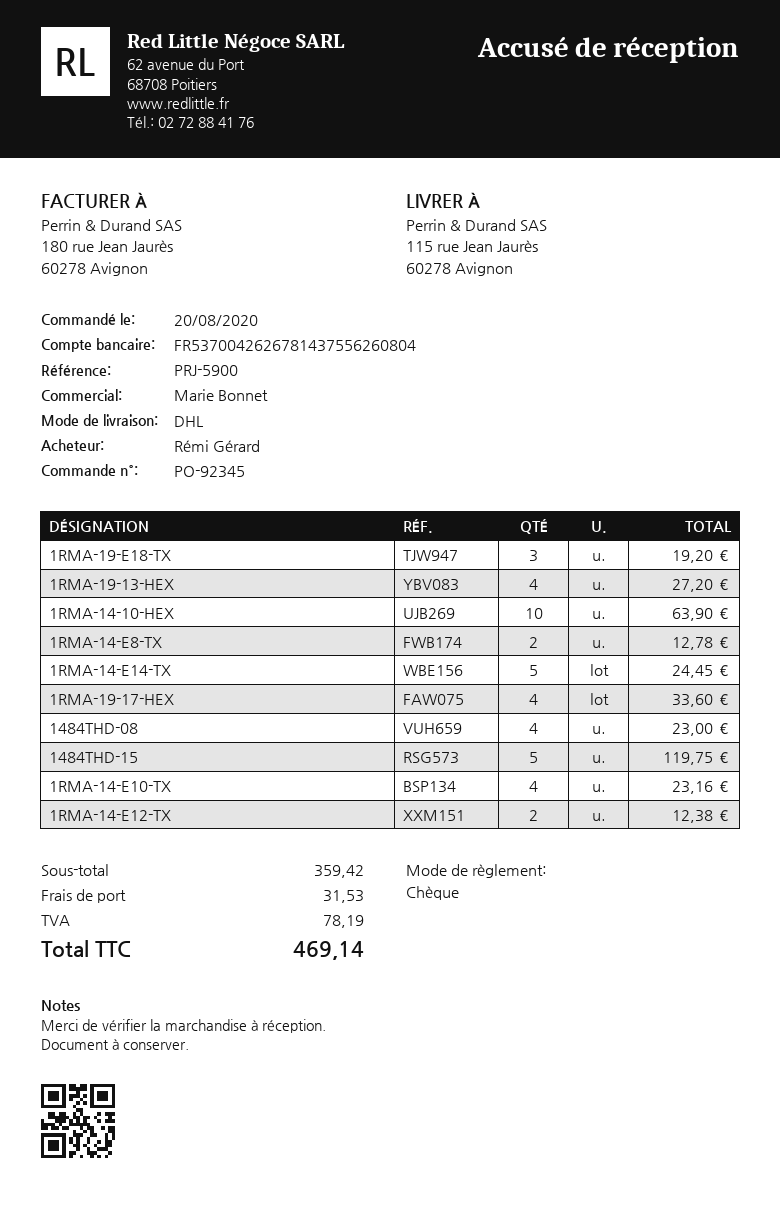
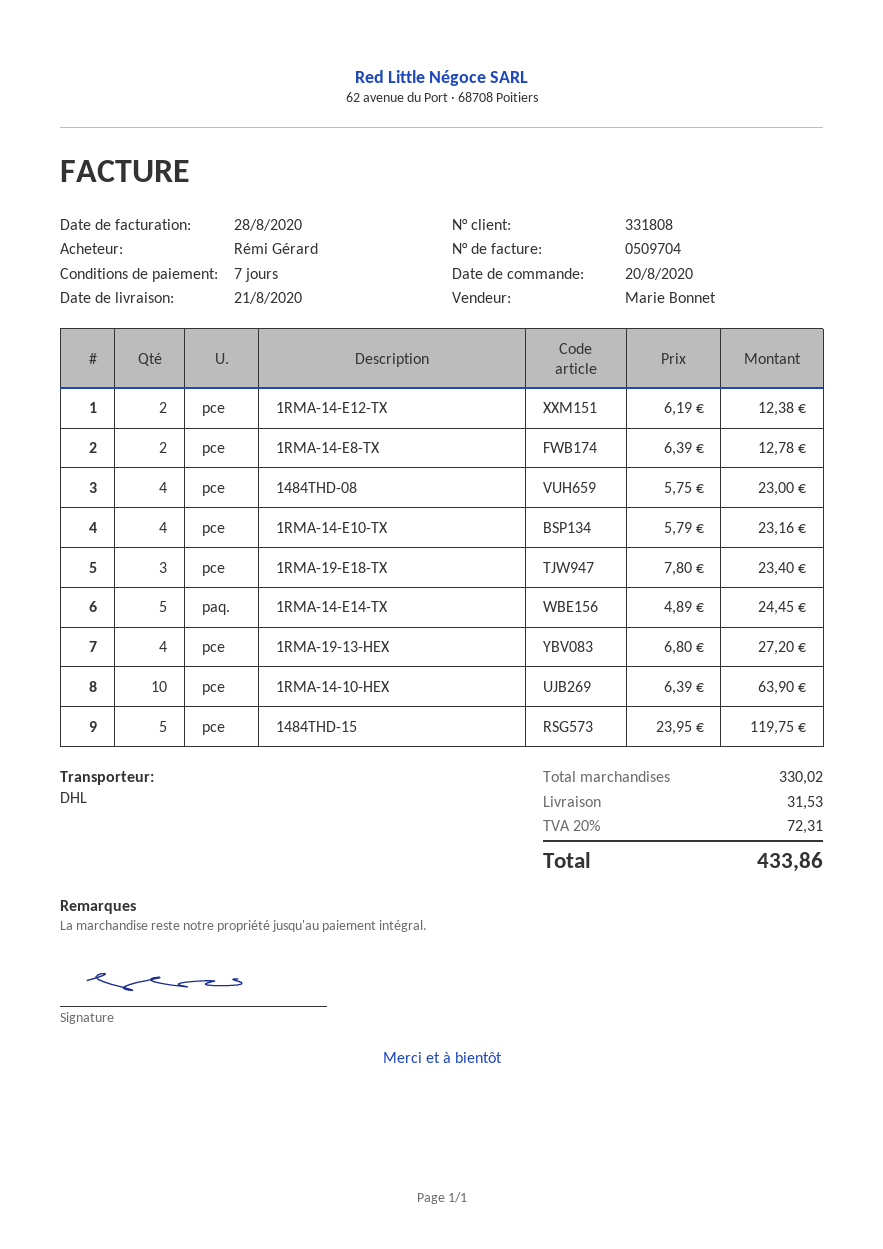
1RMA-19-E18-TX: 3 for 19.20 -> 3 for 23.40
1RMA-19-17-HEX: 4 for 33.60 -> none
subtotal: 359.42 -> 330.02
tax: 78.19 -> 72.31
total: 469.14 -> 433.86

